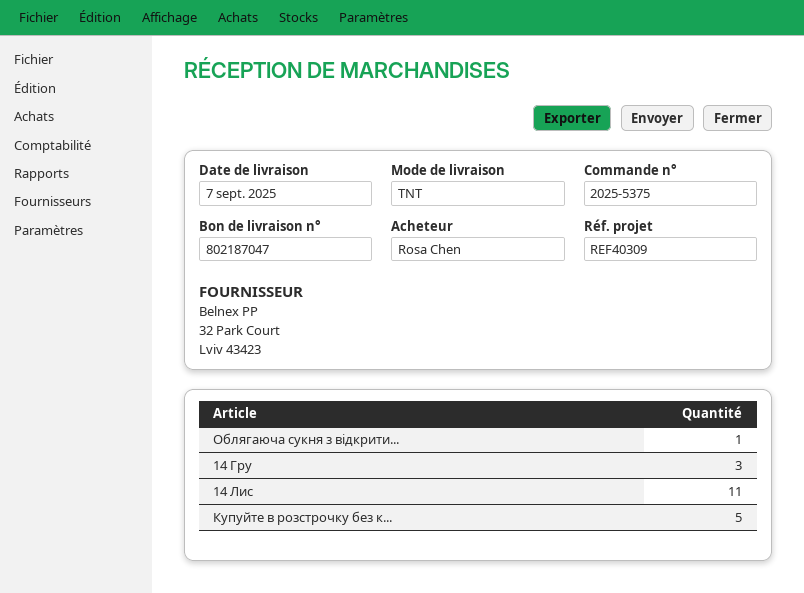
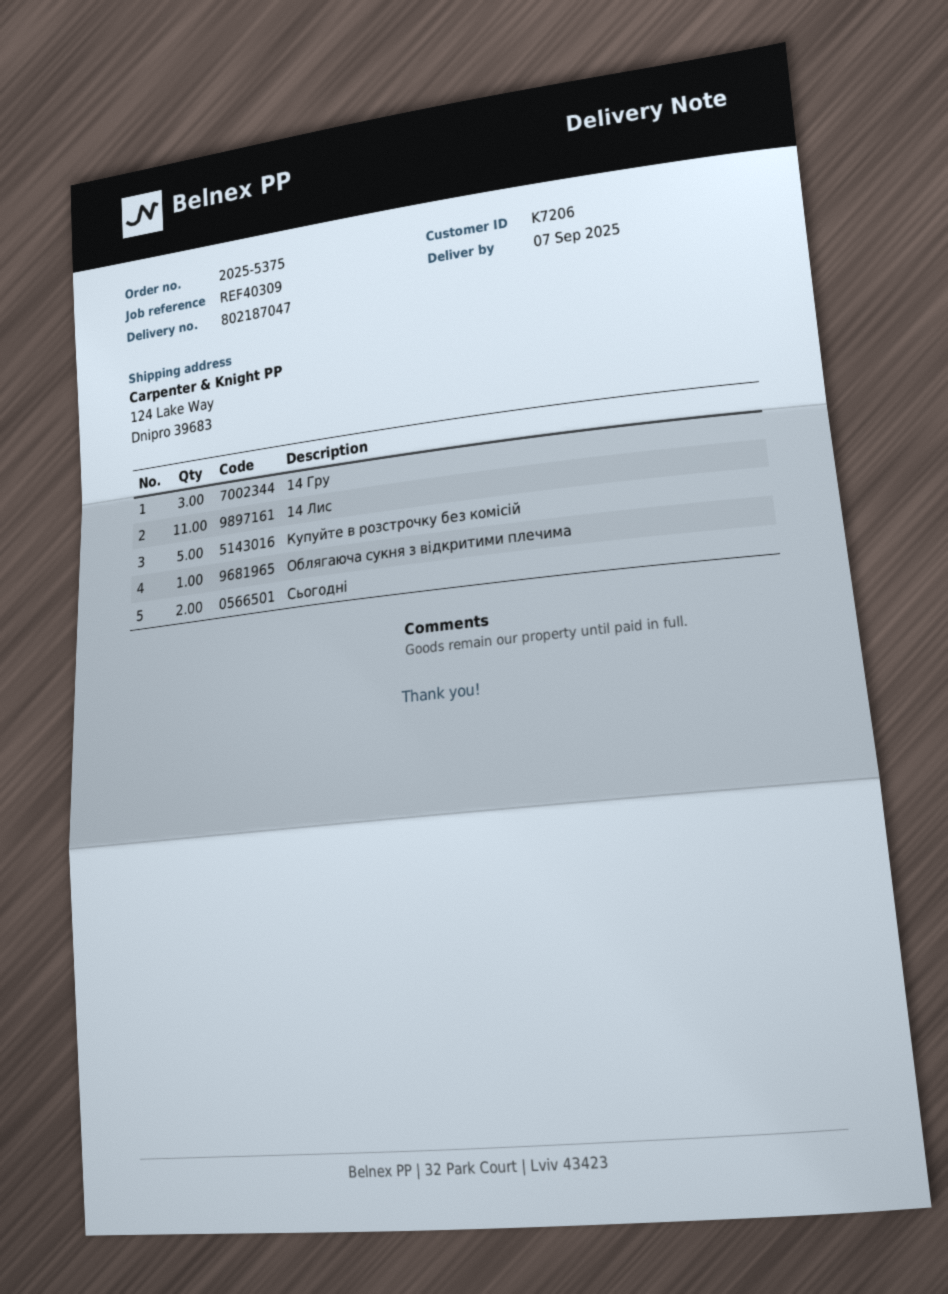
Сьогодні: none -> 2

